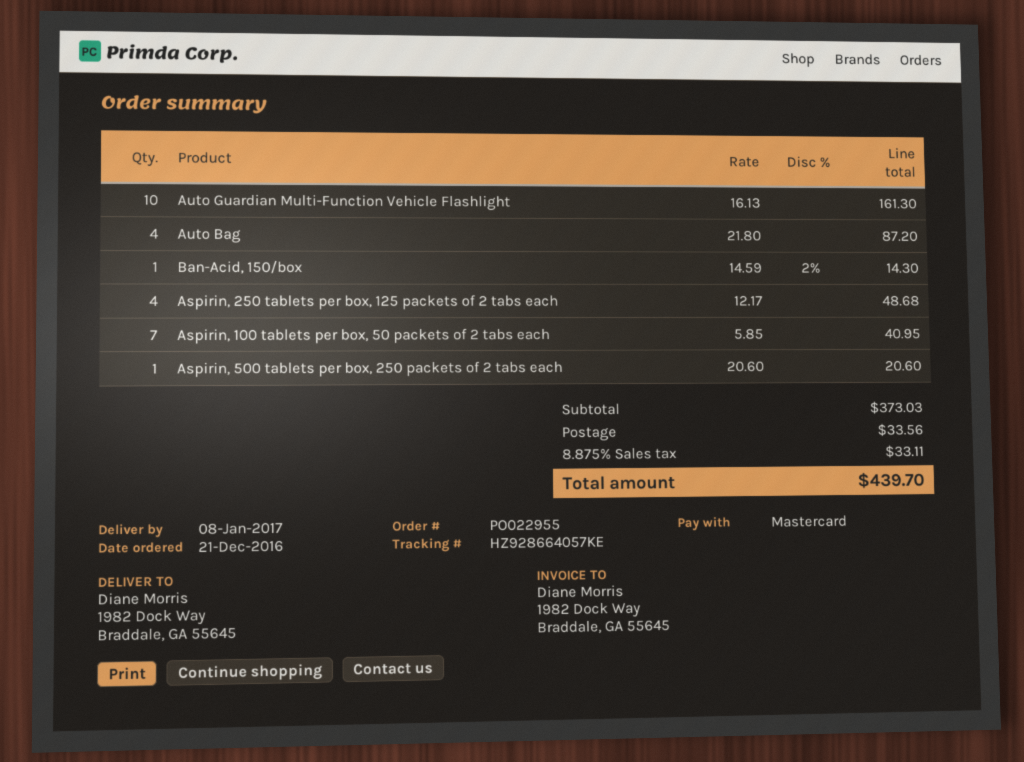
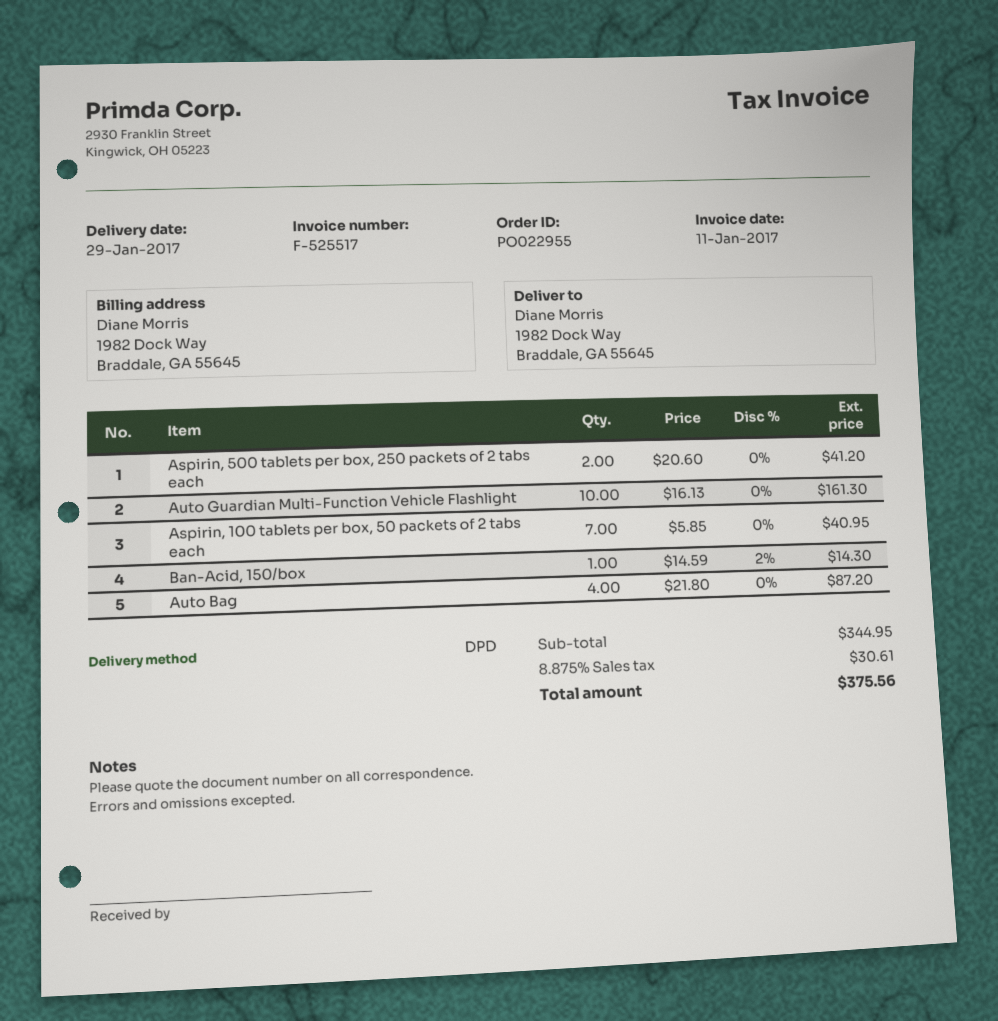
delivery date: 2017-01-08 -> 2017-01-29
Aspirin, 250 tablets per box, 125 packets of 2 tabs each: 4 x 12.17 = 48.68 -> none
Aspirin, 500 tablets per box, 250 packets of 2 tabs each: 1 x 20.60 = 20.60 -> 2 x 20.60 = 41.20
subtotal: 373.03 -> 344.95
shipping: 33.56 -> none
tax: 8.875% = 33.11 -> 8.875% = 30.61
total: 439.70 -> 375.56

